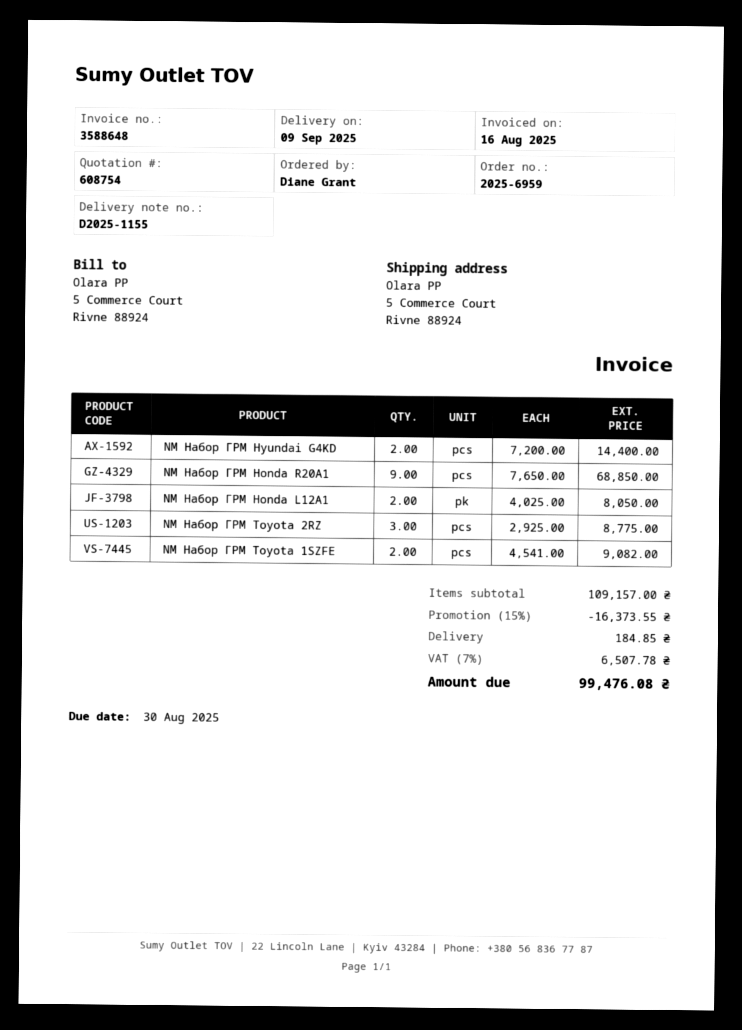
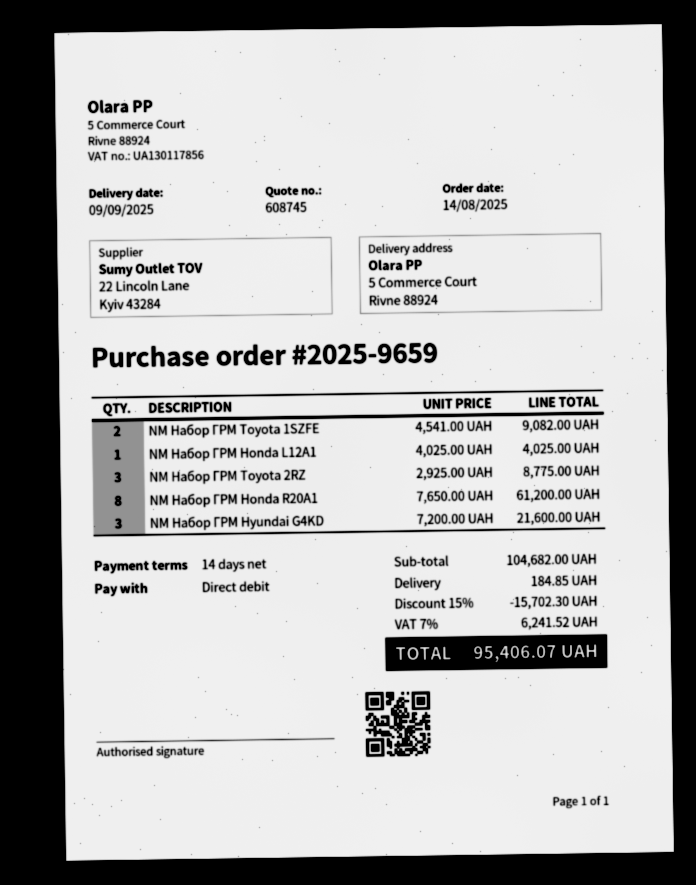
quote number: 608754 -> 608745
order number: 2025-6959 -> 2025-9659
NM Набор ГРМ Hyundai G4KD: 2 x 7200.00 = 14400.00 -> 3 x 7200.00 = 21600.00
NM Набор ГРМ Honda R20A1: 9 x 7650.00 = 68850.00 -> 8 x 7650.00 = 61200.00
NM Набор ГРМ Honda L12A1: 2 x 4025.00 = 8050.00 -> 1 x 4025.00 = 4025.00
subtotal: 109157.00 -> 104682.00
discount: 15% = 16373.55 -> 15% = 15702.30
tax: 7% = 6507.78 -> 7% = 6241.52
total: 99476.08 -> 95406.07

